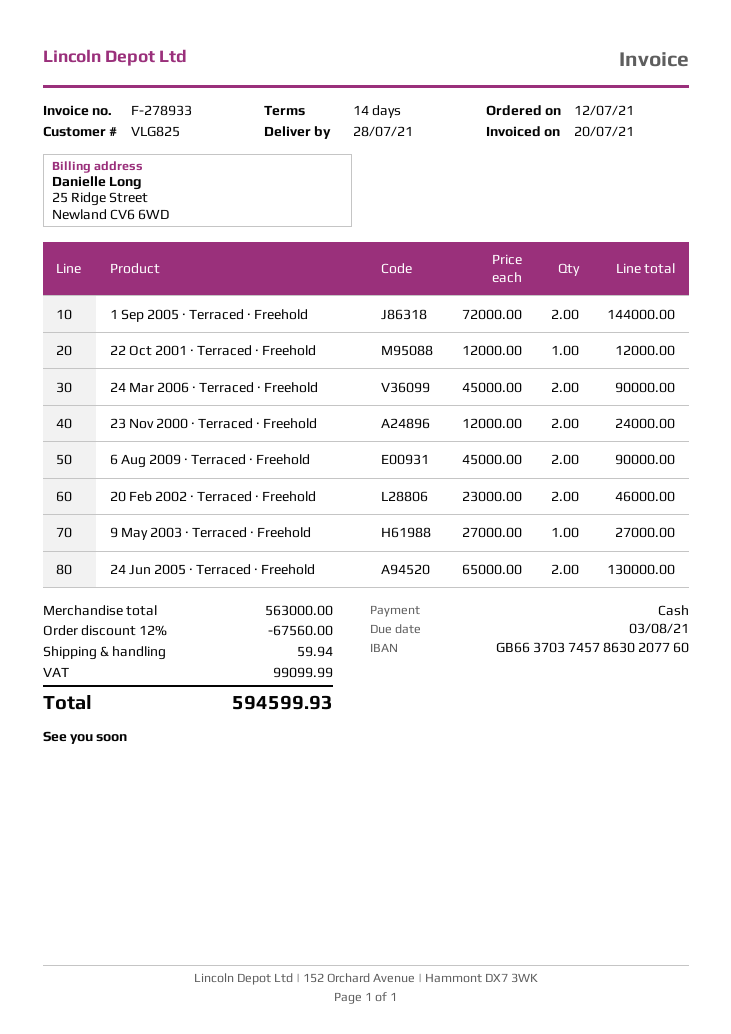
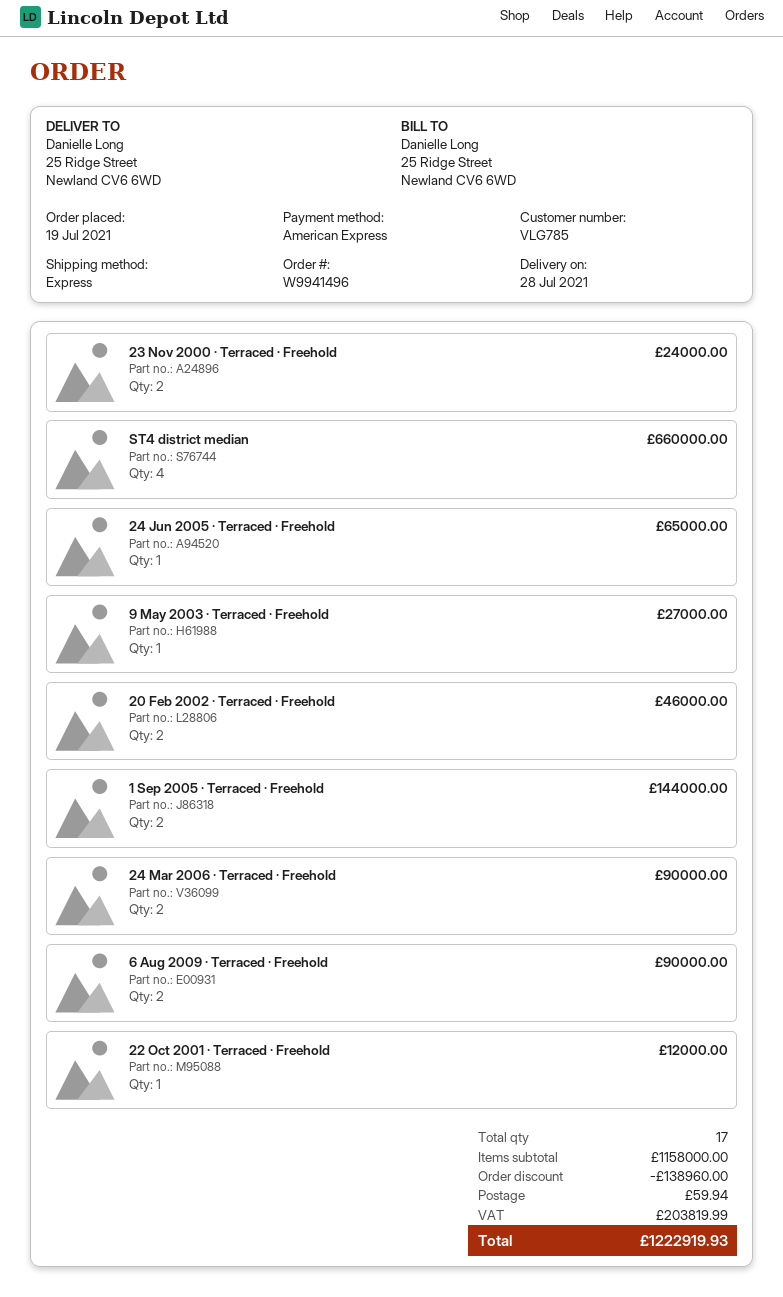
order date: 2021-07-12 -> 2021-07-19
customer number: VLG825 -> VLG785
payment method: cash -> American Express
24 Jun 2005 · Terraced · Freehold: 2 for 130000.00 -> 1 for 65000.00
ST4 district median: none -> 4 for 660000.00
subtotal: 563000.00 -> 1158000.00
discount: 67560.00 -> 138960.00
tax: 99099.99 -> 203819.99
total: 594599.93 -> 1222919.93

